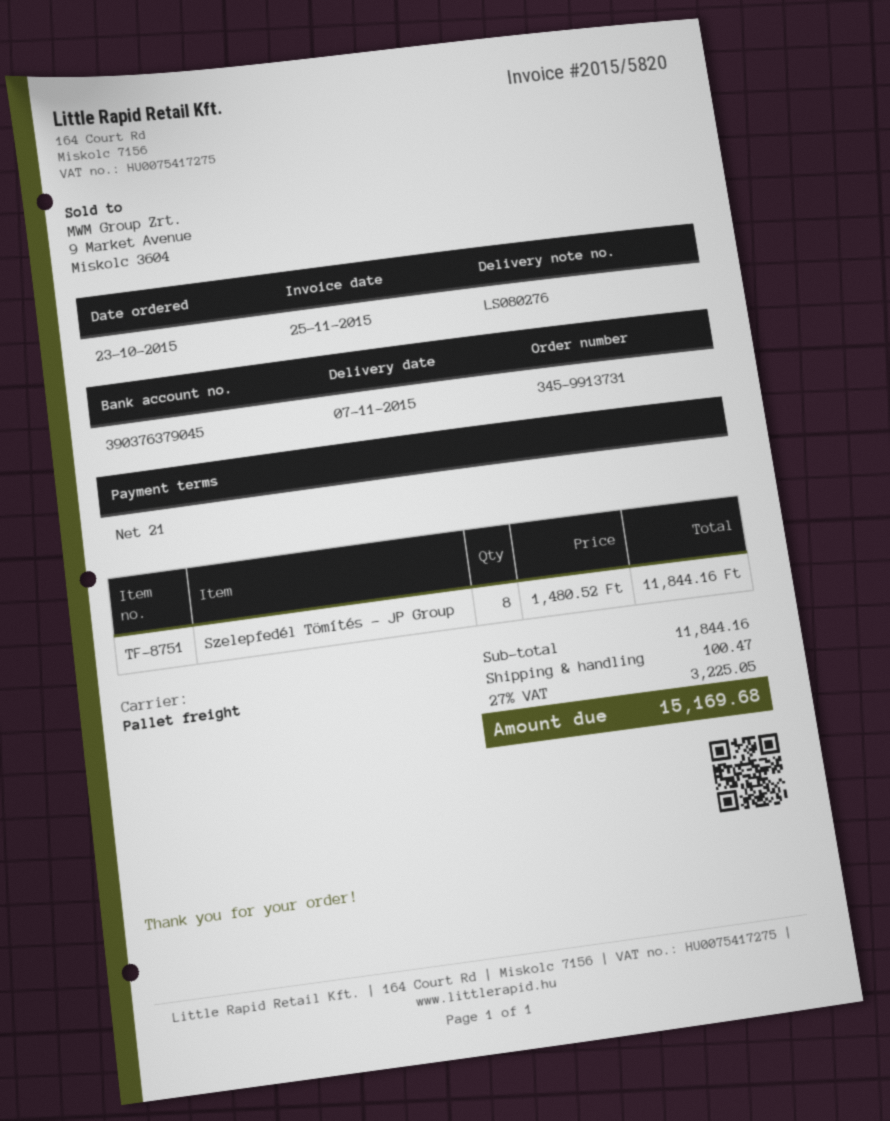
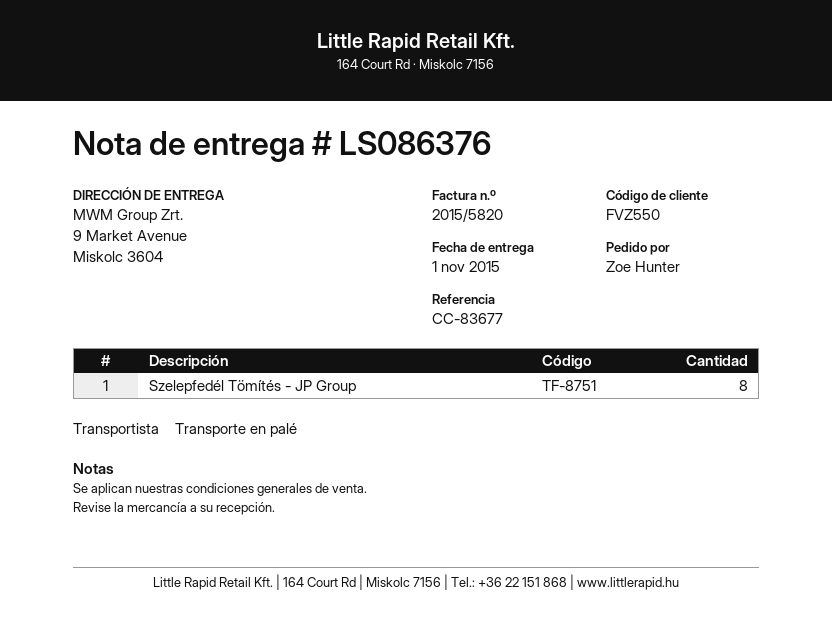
delivery note number: LS080276 -> LS086376
delivery date: 2015-11-07 -> 2015-11-01

